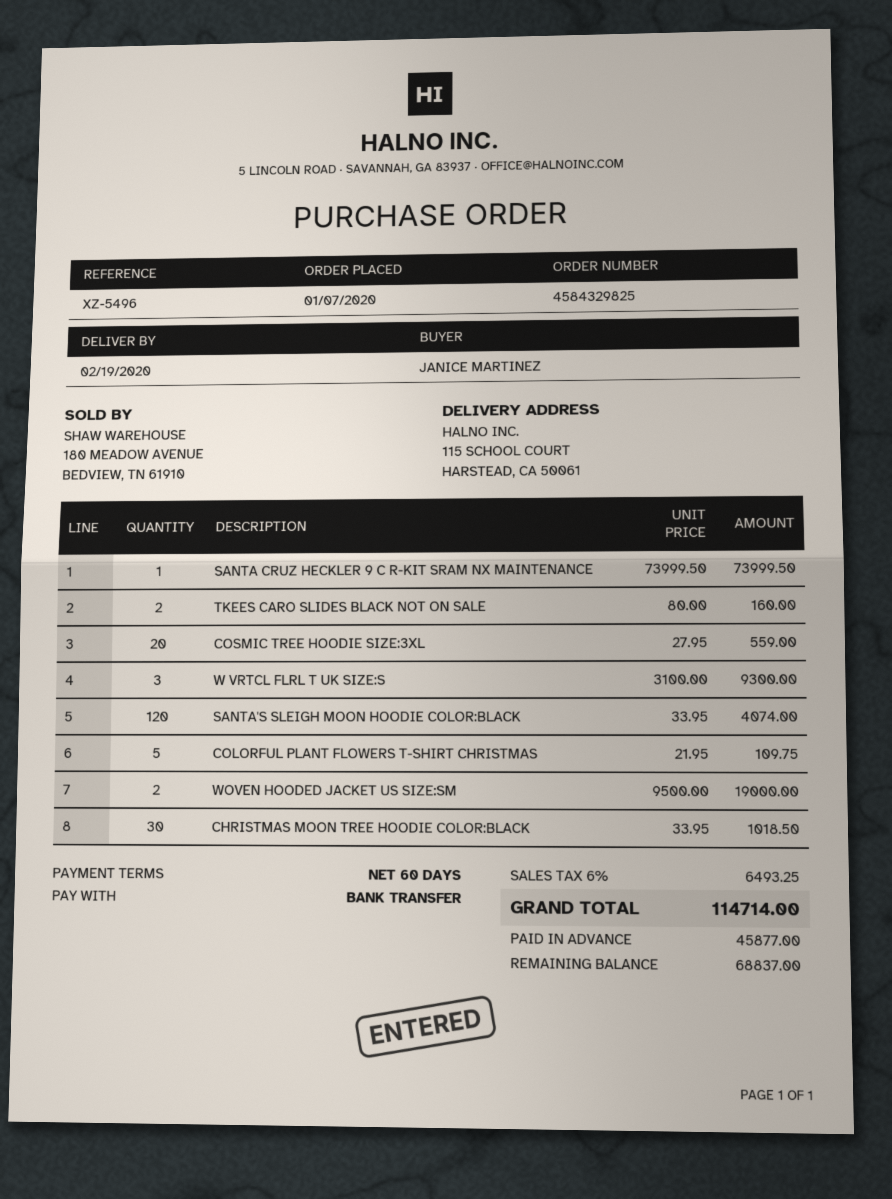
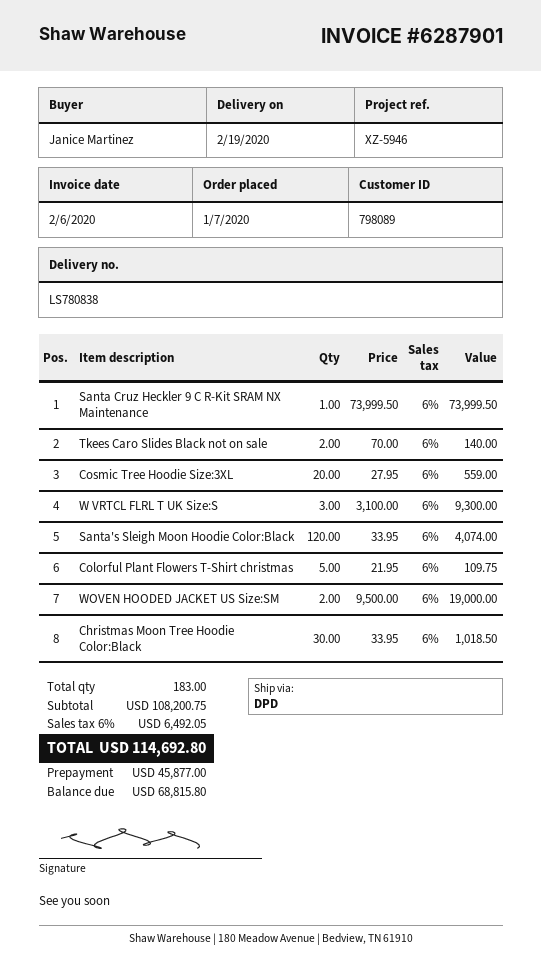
reference: XZ-5496 -> XZ-5946
TKEES CARO SLIDES BLACK NOT ON SALE: 2 x 80.00 = 160.00 -> 2 x 70.00 = 140.00
tax: 6% = 6493.25 -> 6% = 6492.05
total: 114714.00 -> 114692.80
balance: 68837.00 -> 68815.80

